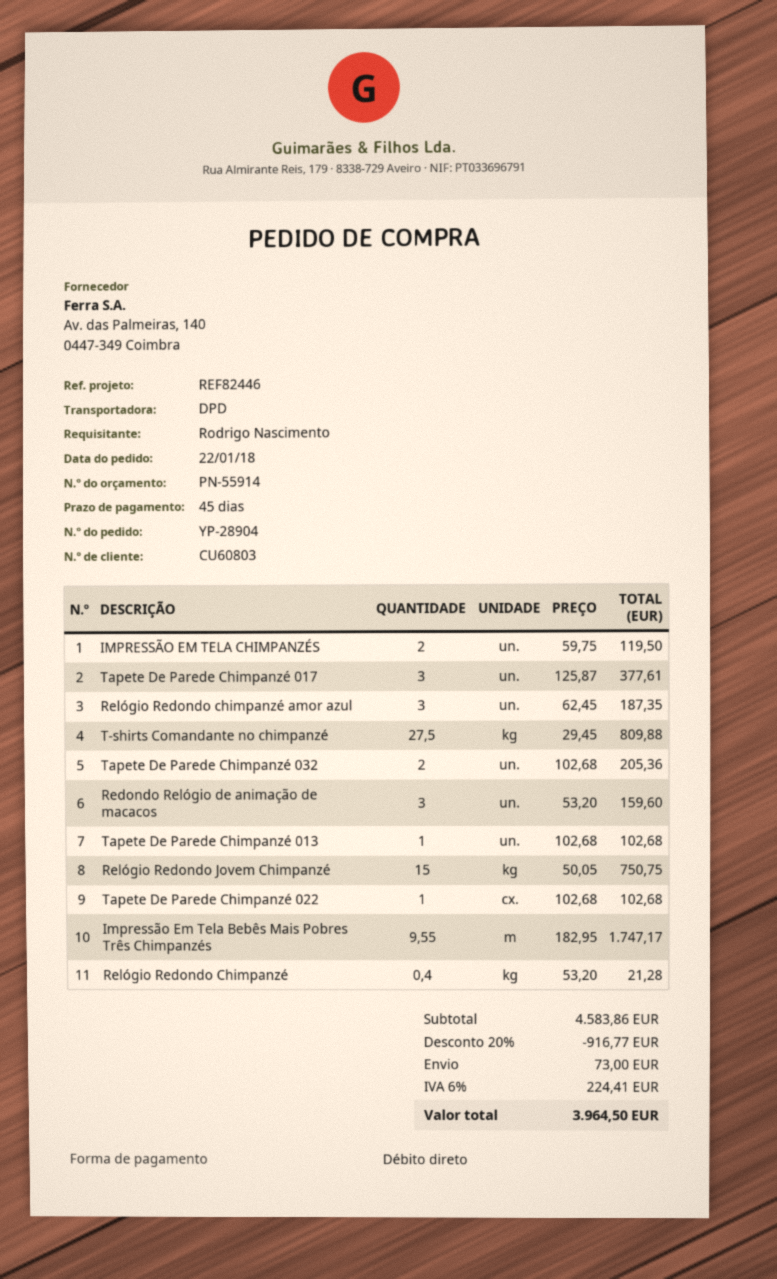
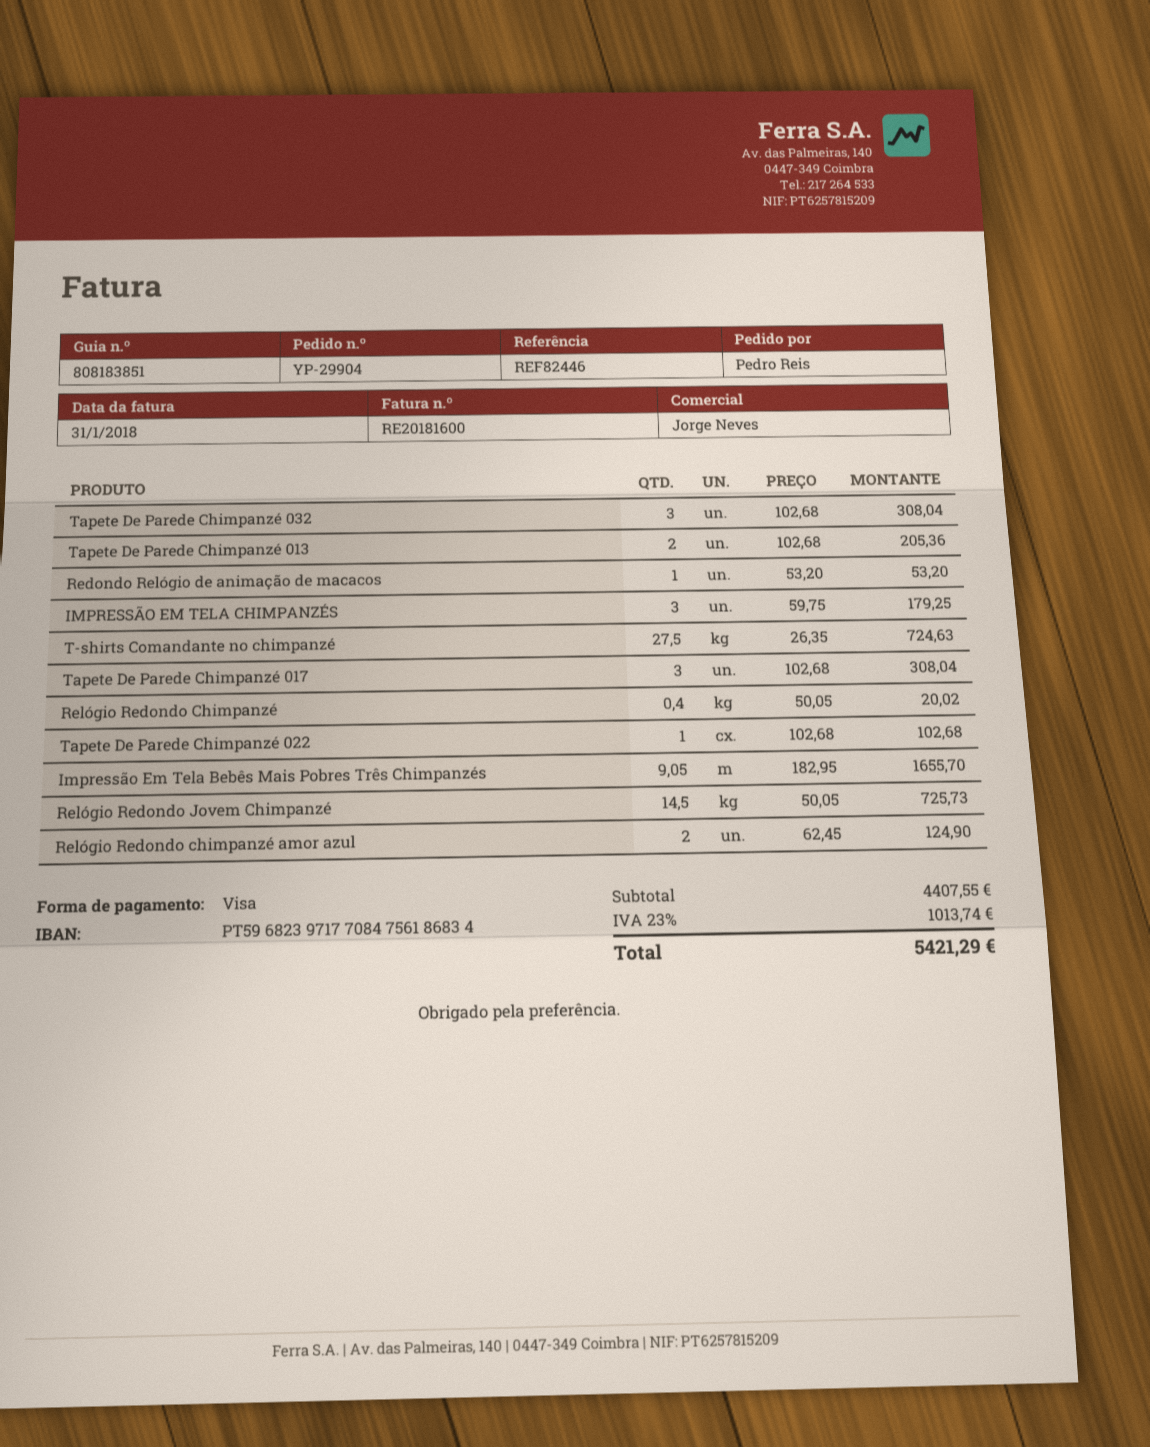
order number: YP-28904 -> YP-29904
ordered by: Rodrigo Nascimento -> Pedro Reis
payment method: direct debit -> Visa
IMPRESSÃO EM TELA CHIMPANZÉS: 2 x 59.75 = 119.50 -> 3 x 59.75 = 179.25
Tapete De Parede Chimpanzé 017: 3 x 125.87 = 377.61 -> 3 x 102.68 = 308.04
Relógio Redondo chimpanzé amor azul: 3 x 62.45 = 187.35 -> 2 x 62.45 = 124.90
T-shirts Comandante no chimpanzé: 27.5 x 29.45 = 809.88 -> 27.5 x 26.35 = 724.63
Tapete De Parede Chimpanzé 032: 2 x 102.68 = 205.36 -> 3 x 102.68 = 308.04
Redondo Relógio de animação de macacos: 3 x 53.20 = 159.60 -> 1 x 53.20 = 53.20
Tapete De Parede Chimpanzé 013: 1 x 102.68 = 102.68 -> 2 x 102.68 = 205.36
Relógio Redondo Jovem Chimpanzé: 15 x 50.05 = 750.75 -> 14.5 x 50.05 = 725.73
Impressão Em Tela Bebês Mais Pobres Três Chimpanzés: 9.55 x 182.95 = 1747.17 -> 9.05 x 182.95 = 1655.70
Relógio Redondo Chimpanzé: 0.4 x 53.20 = 21.28 -> 0.4 x 50.05 = 20.02
subtotal: 4583.86 -> 4407.55
discount: 20% = 916.77 -> none
shipping: 73.00 -> none
tax: 6% = 224.41 -> 23% = 1013.74
total: 3964.50 -> 5421.29

